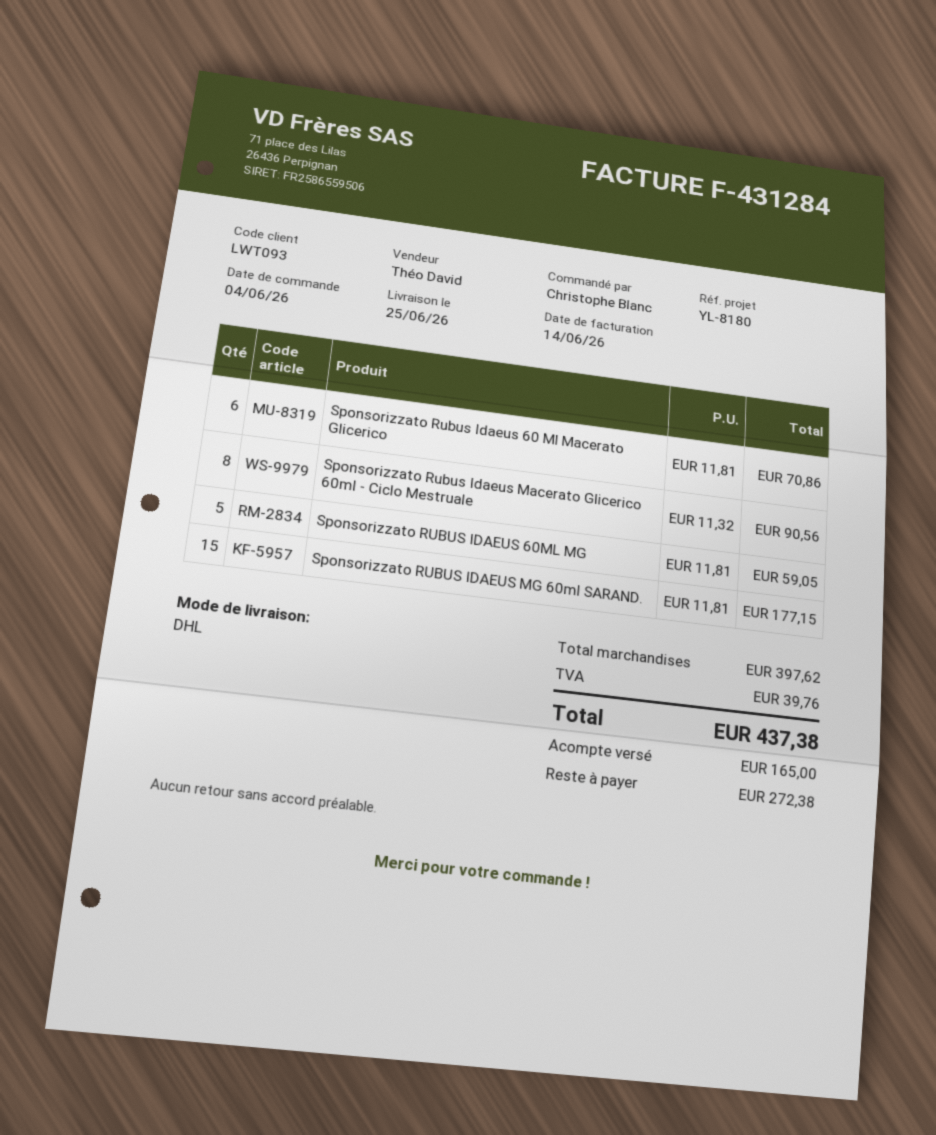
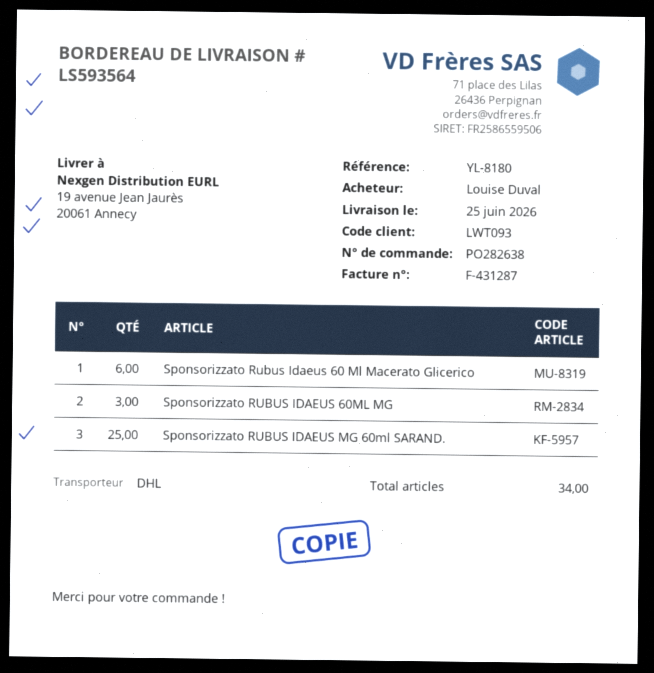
invoice number: F-431284 -> F-431287
ordered by: Christophe Blanc -> Louise Duval
Sponsorizzato Rubus Idaeus Macerato Glicerico 60ml - Ciclo Mestruale: 8 -> none
Sponsorizzato RUBUS IDAEUS 60ML MG: 5 -> 3
Sponsorizzato RUBUS IDAEUS MG 60ml SARAND.: 15 -> 25

